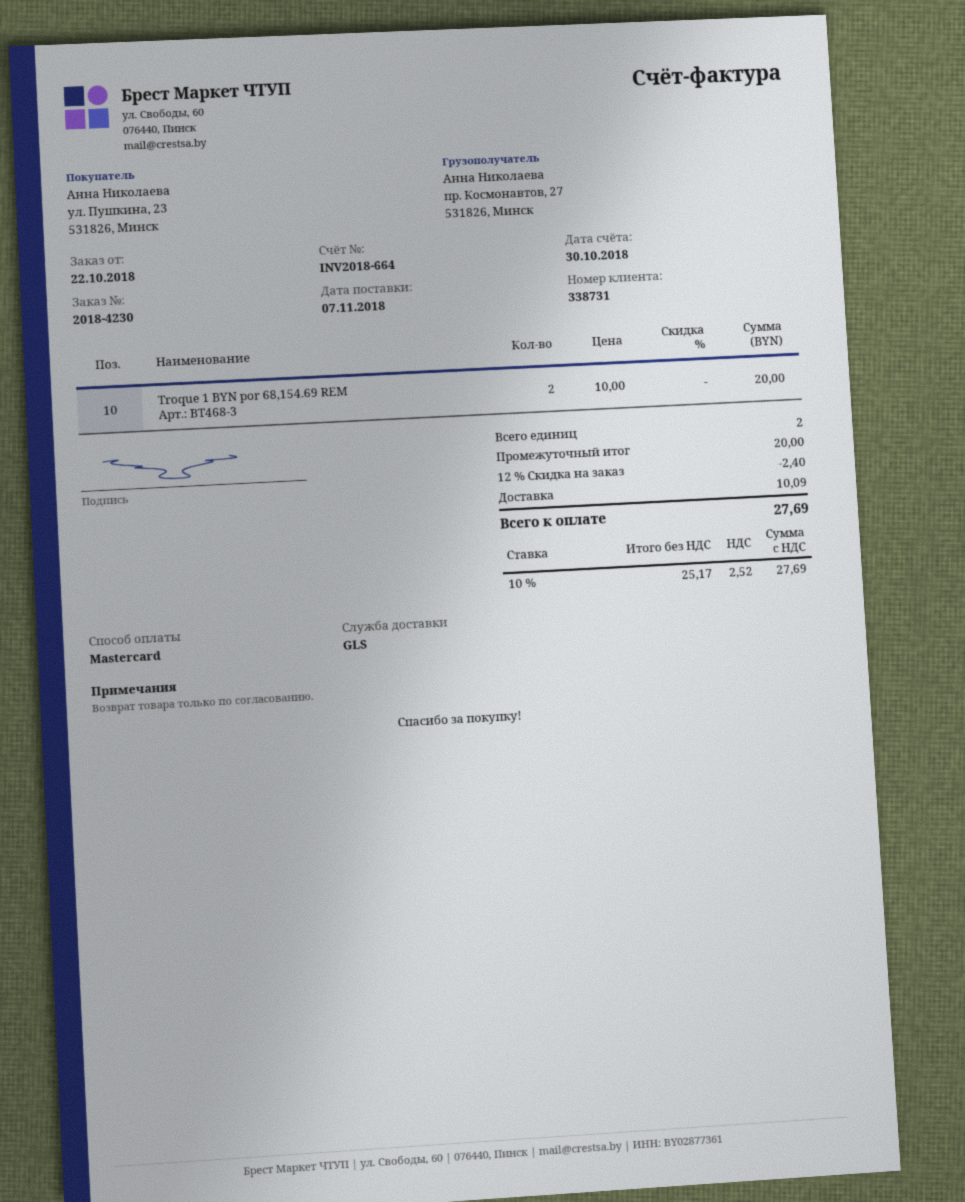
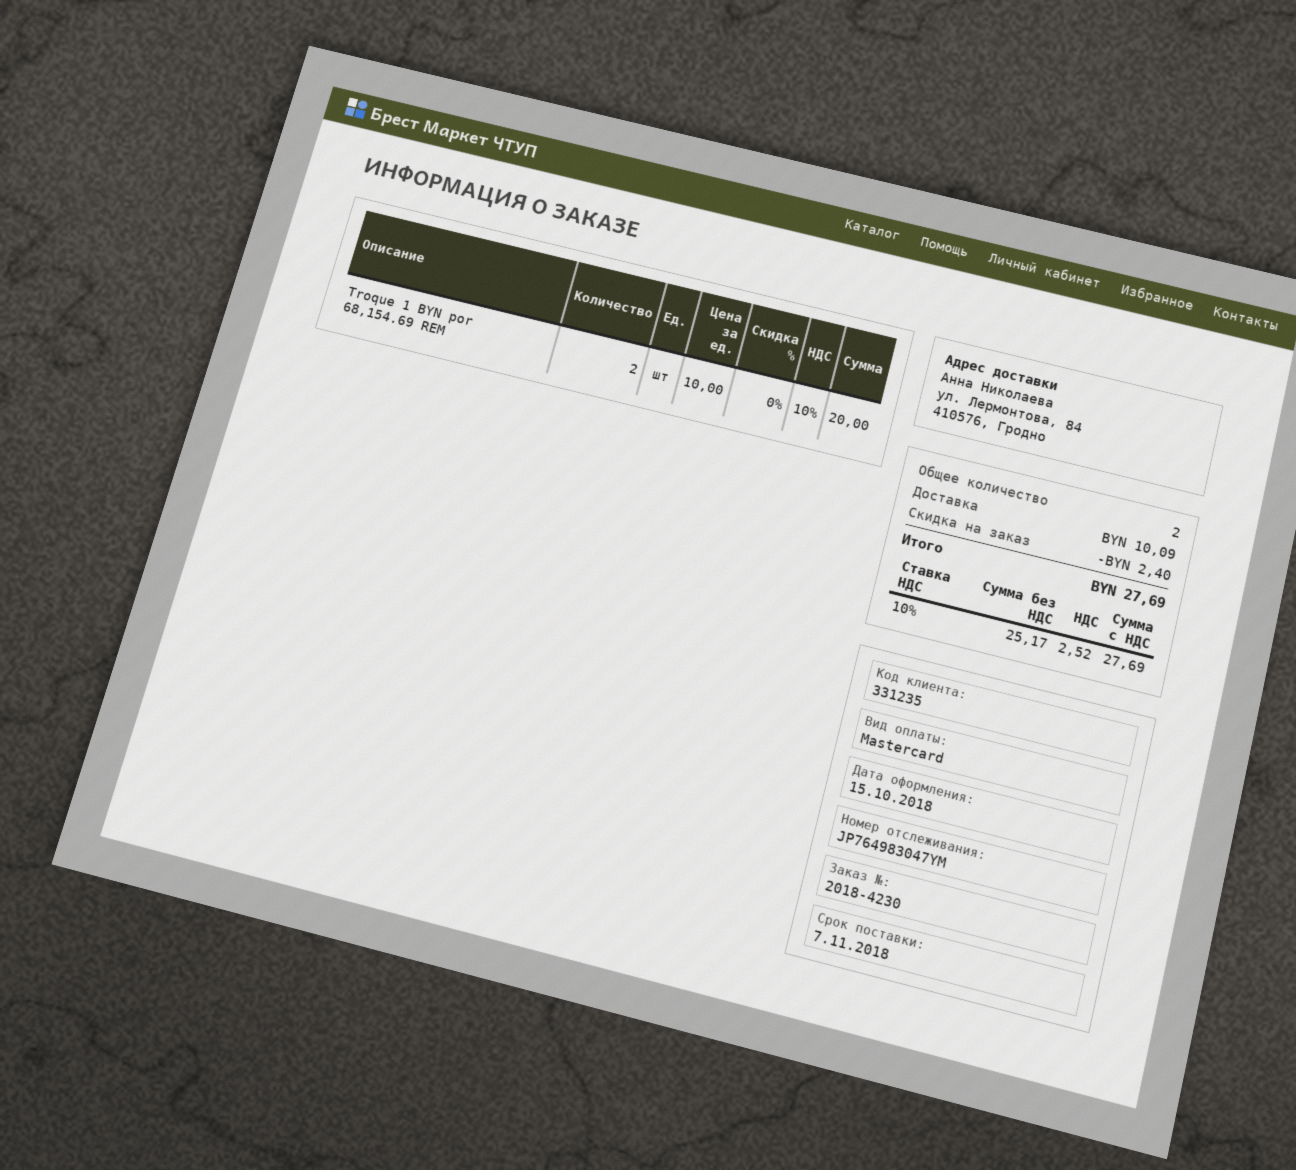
order date: 2018-10-22 -> 2018-10-15
customer number: 338731 -> 331235
ship to: пр. Космонавтов, 27, 531826, Минск -> ул. Лермонтова, 84, 410576, Гродно

